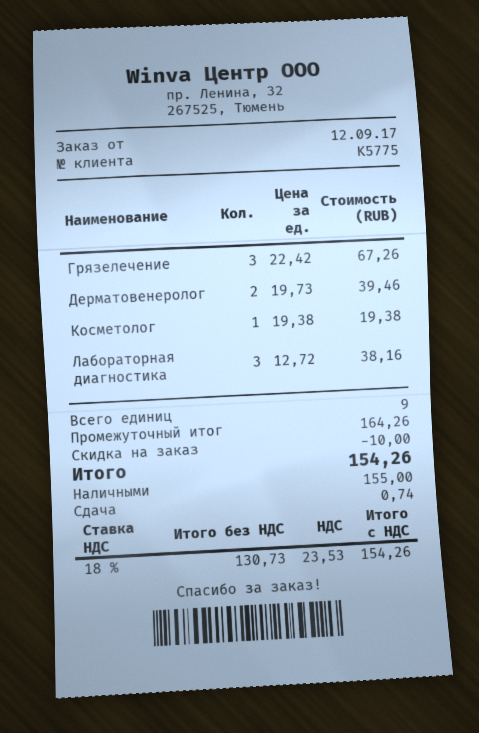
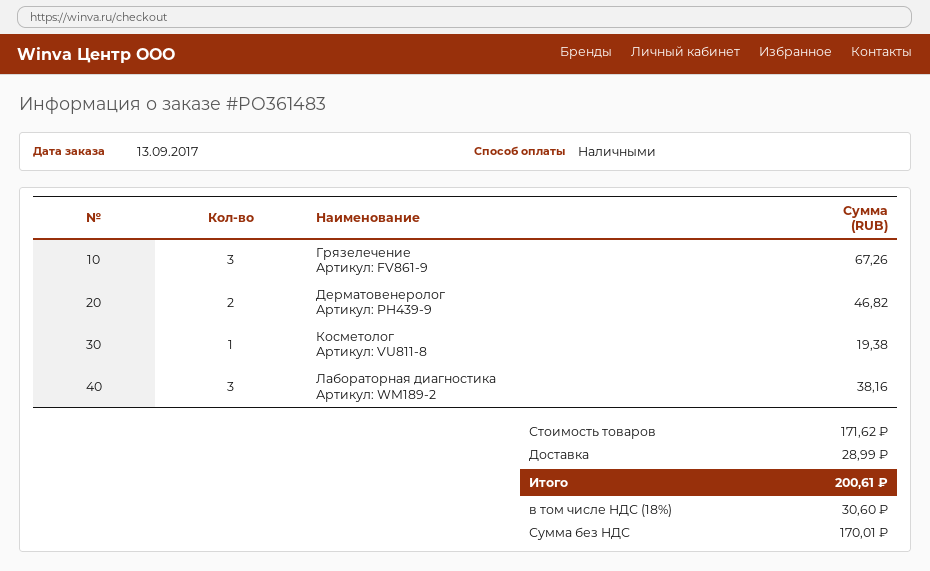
order date: 2017-09-12 -> 2017-09-13
Дерматовенеролог: 2 for 39.46 -> 2 for 46.82
subtotal: 164.26 -> 171.62
discount: 10.00 -> none
shipping: none -> 28.99
net: 130.73 -> 170.01
tax: 18% = 23.53 -> 18% = 30.60
total: 154.26 -> 200.61

